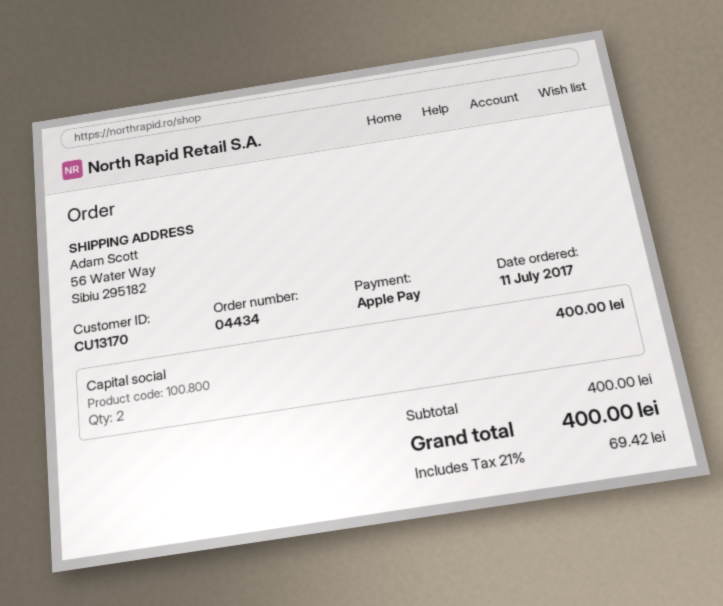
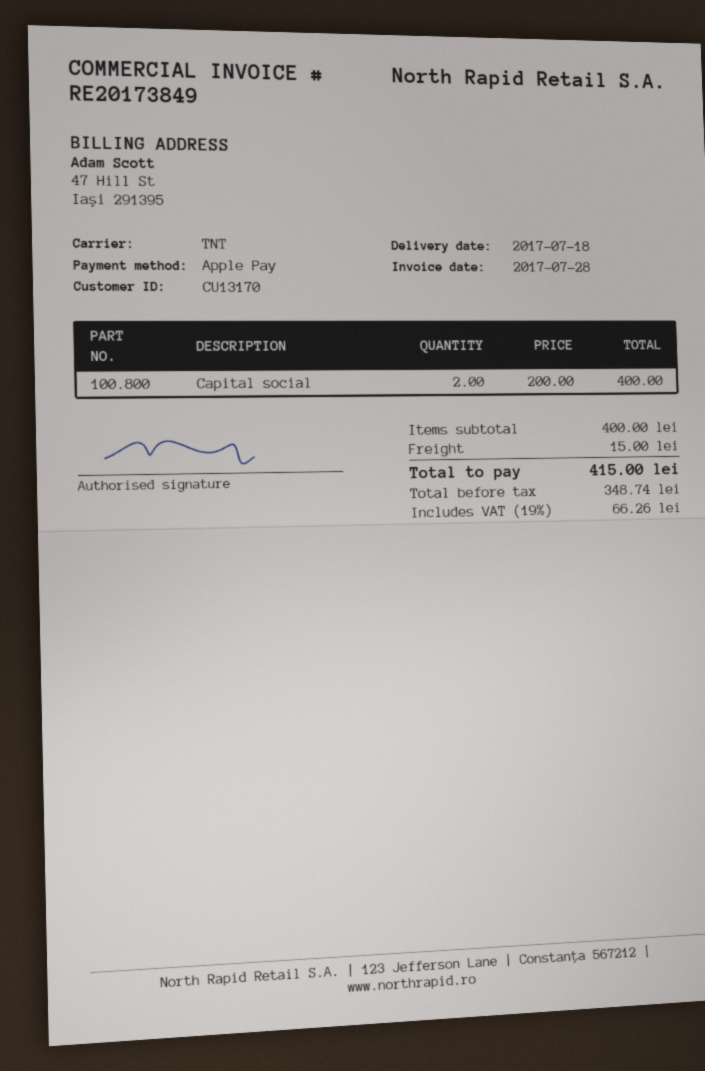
shipping: none -> 15.00
tax: 21% = 69.42 -> 19% = 66.26
total: 400.00 -> 415.00

